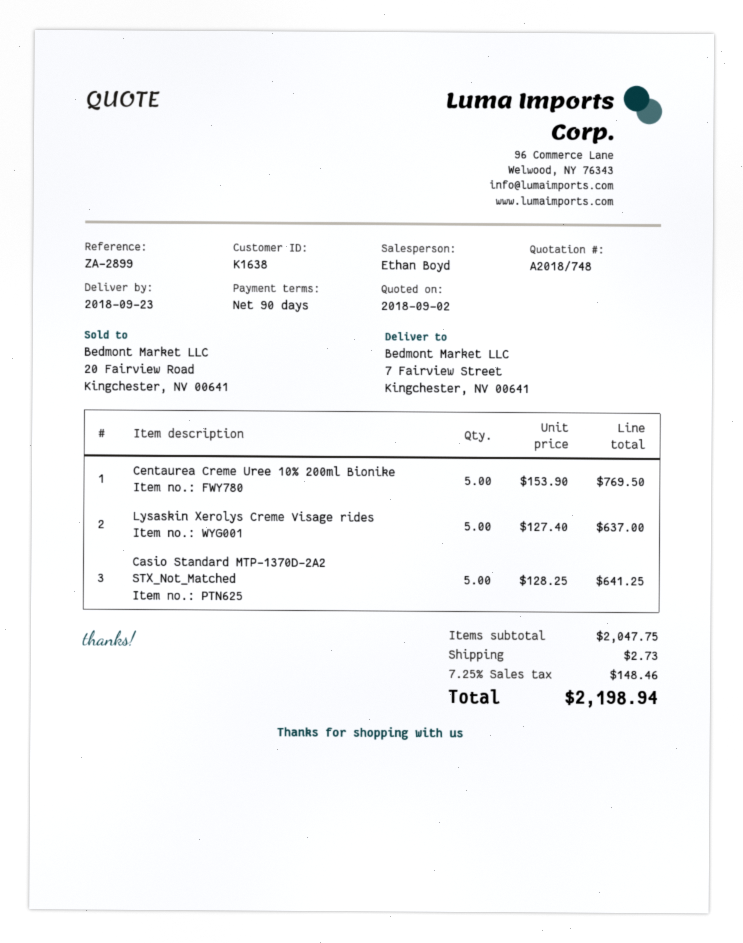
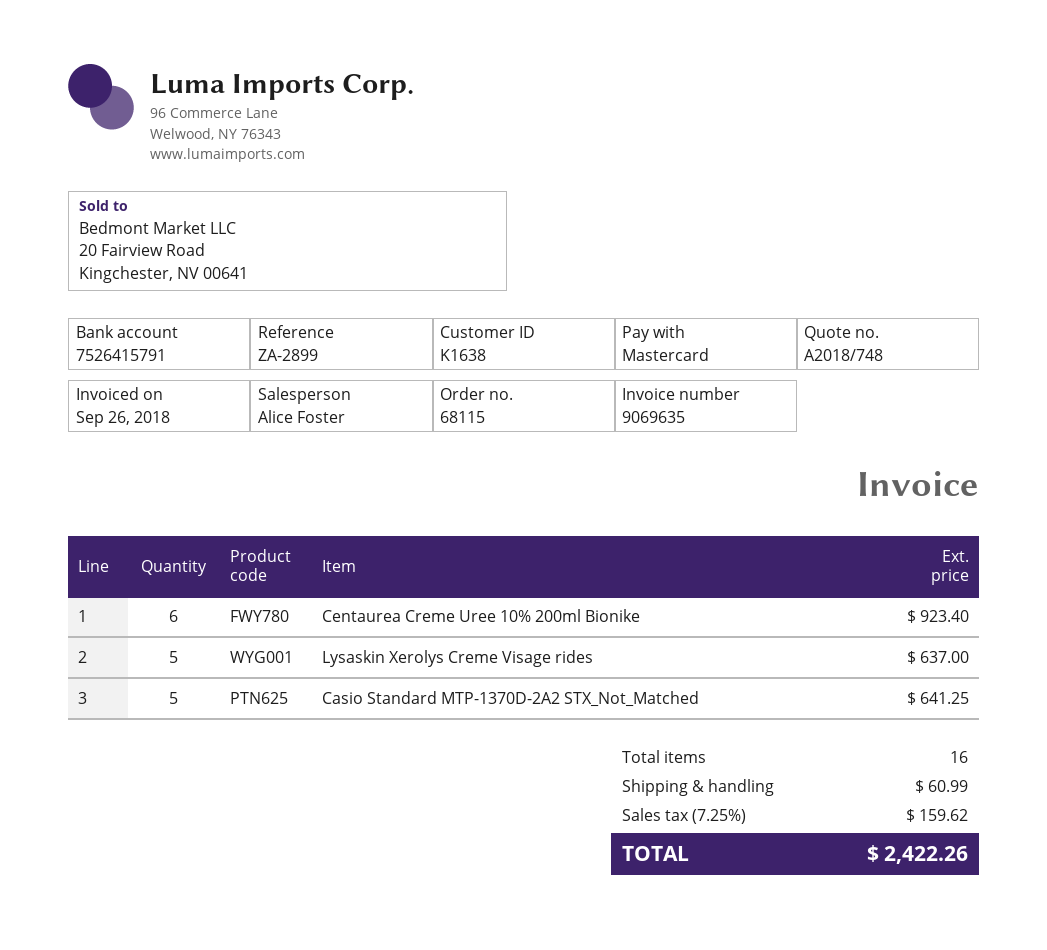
sales rep: Ethan Boyd -> Alice Foster
Centaurea Creme Uree 10% 200ml Bionike: 5 for 769.50 -> 6 for 923.40
shipping: 2.73 -> 60.99
tax: 7.25% = 148.46 -> 7.25% = 159.62
total: 2198.94 -> 2422.26

